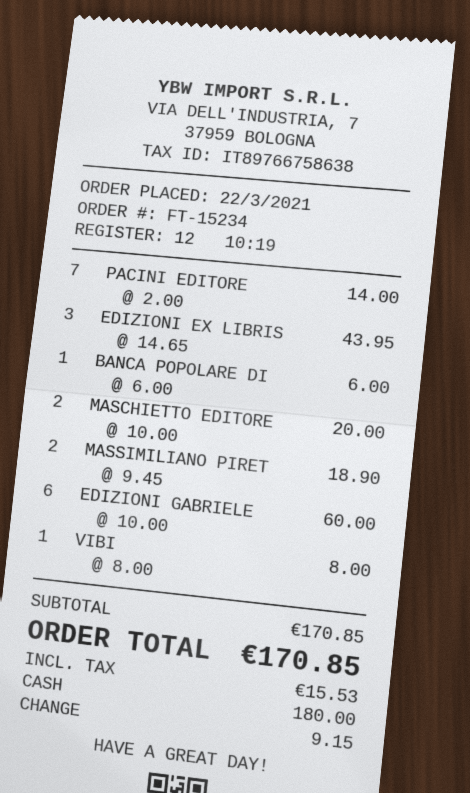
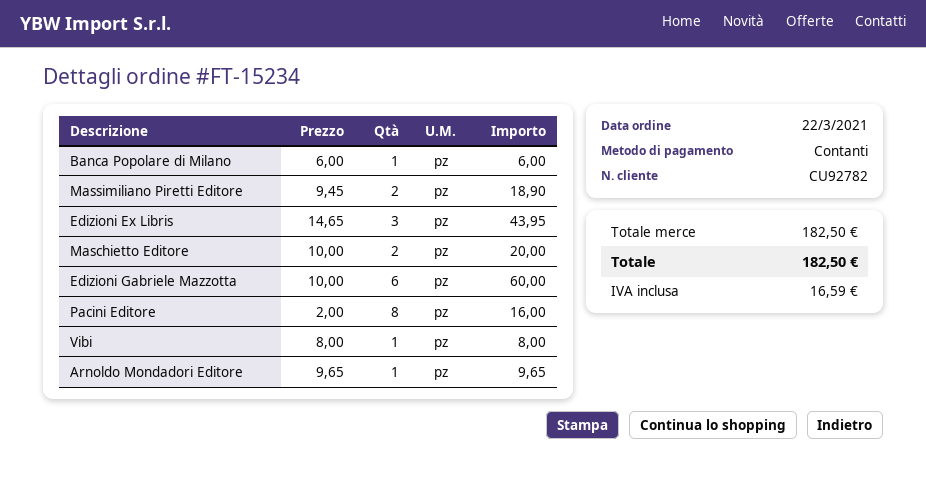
PACINI EDITORE: 7 x 2.00 = 14.00 -> 8 x 2.00 = 16.00
Arnoldo Mondadori Editore: none -> 1 x 9.65 = 9.65
subtotal: 170.85 -> 182.50
tax: 15.53 -> 16.59
total: 170.85 -> 182.50

